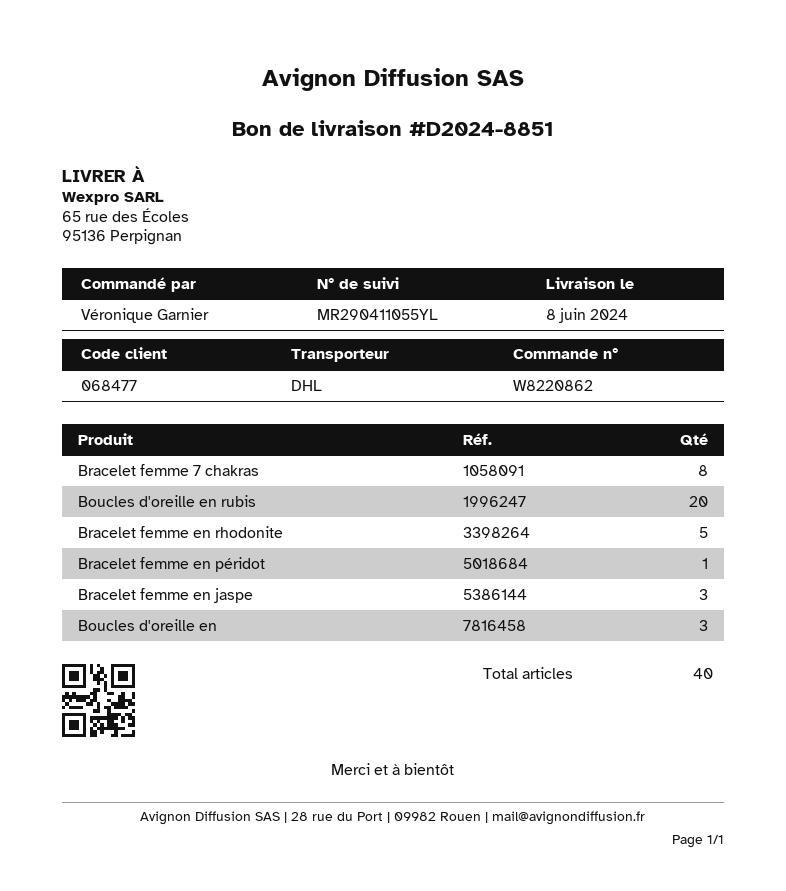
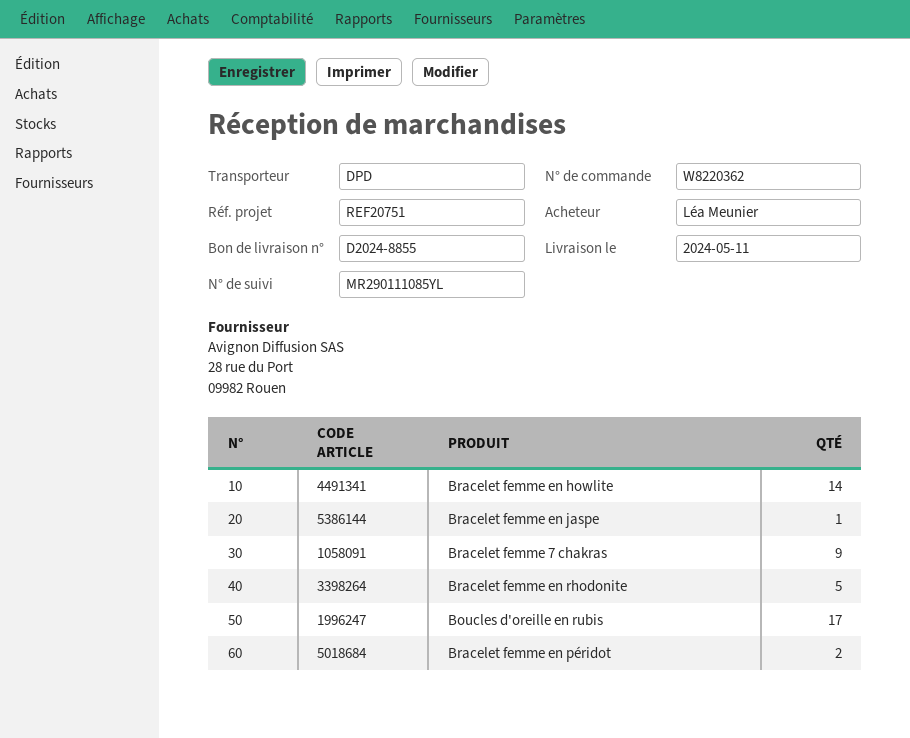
order number: W8220862 -> W8220362
delivery note number: D2024-8851 -> D2024-8855
delivery date: 2024-06-08 -> 2024-05-11
ordered by: Véronique Garnier -> Léa Meunier
shipping method: DHL -> DPD
tracking number: MR290411055YL -> MR290111085YL
Bracelet femme 7 chakras: 8 -> 9
Boucles d'oreille en rubis: 20 -> 17
Bracelet femme en péridot: 1 -> 2
Bracelet femme en jaspe: 3 -> 1
Boucles d'oreille en: 3 -> none
Bracelet femme en howlite: none -> 14

